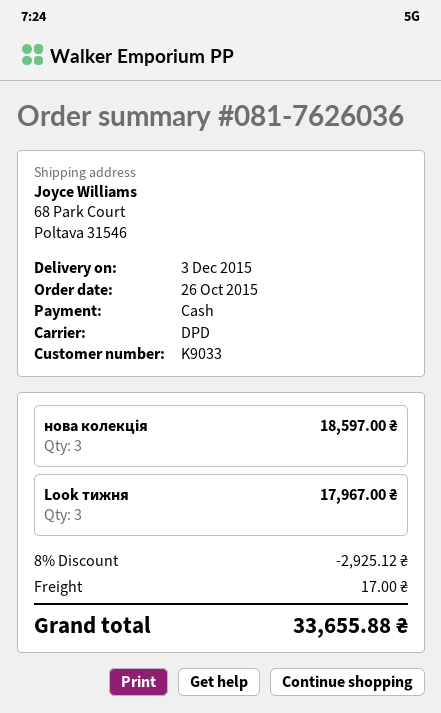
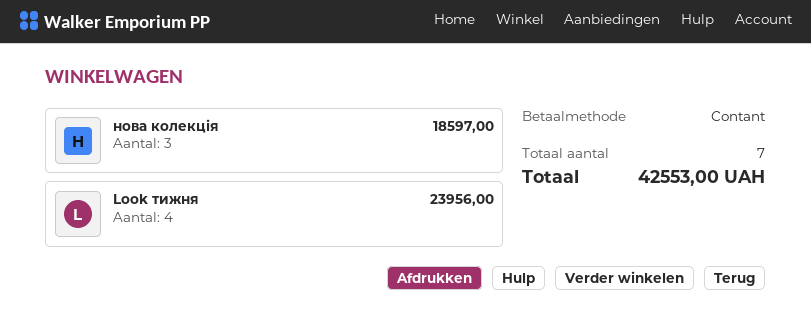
Look тижня: 3 for 17967.00 -> 4 for 23956.00
discount: 8% = 2925.12 -> none
shipping: 17.00 -> none
total: 33655.88 -> 42553.00

